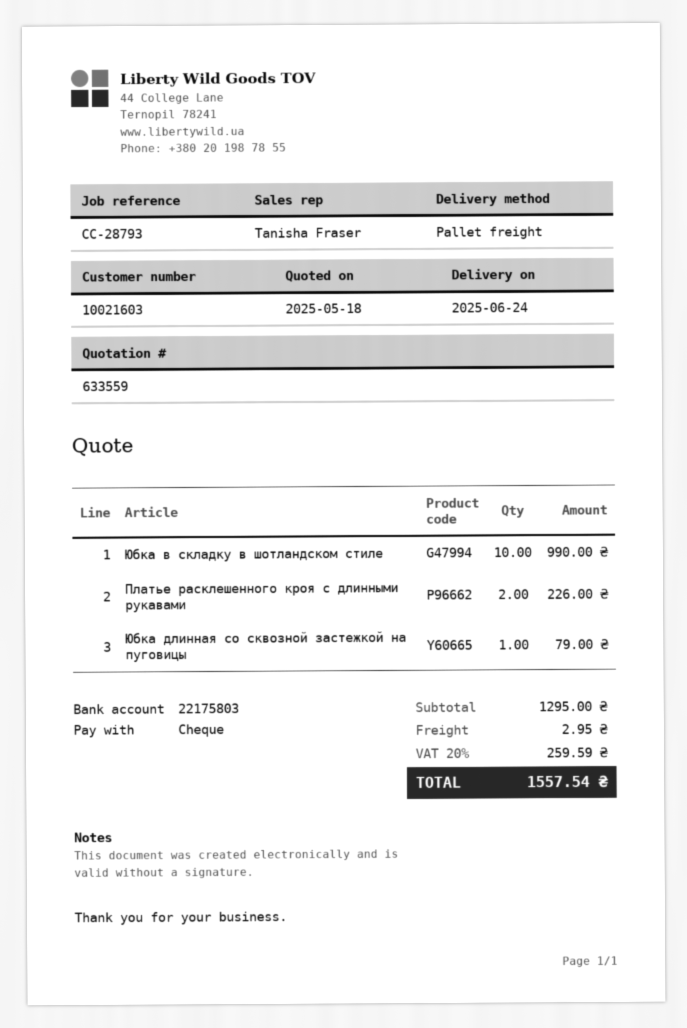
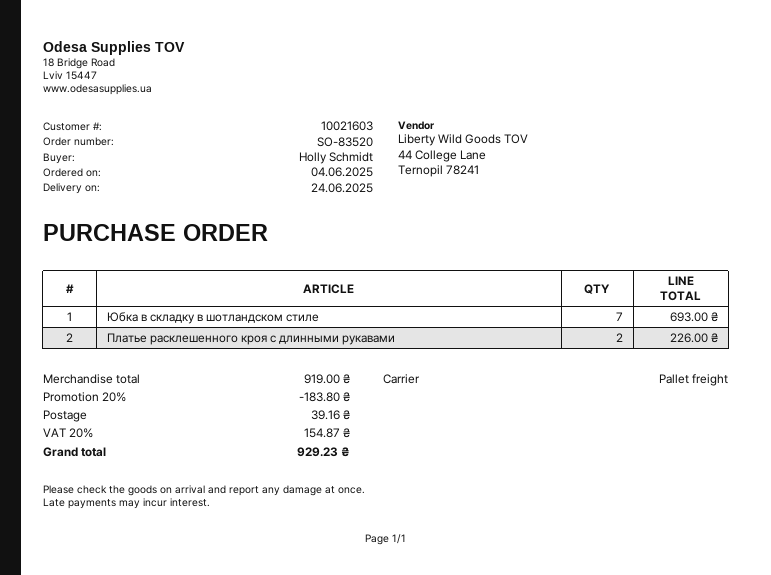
Юбка в складку в шотландском стиле: 10 for 990.00 -> 7 for 693.00
Юбка длинная со сквозной застежкой на пуговицы: 1 for 79.00 -> none
subtotal: 1295.00 -> 919.00
discount: none -> 20% = 183.80
shipping: 2.95 -> 39.16
tax: 20% = 259.59 -> 20% = 154.87
total: 1557.54 -> 929.23

